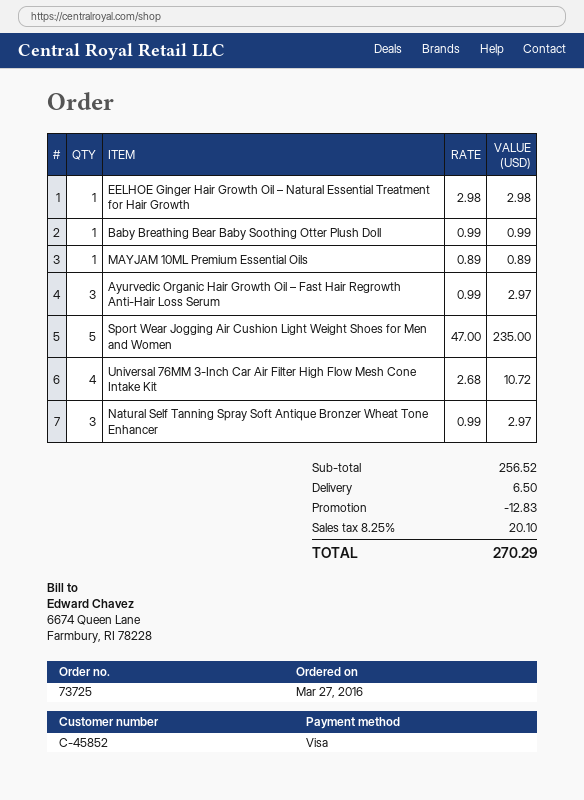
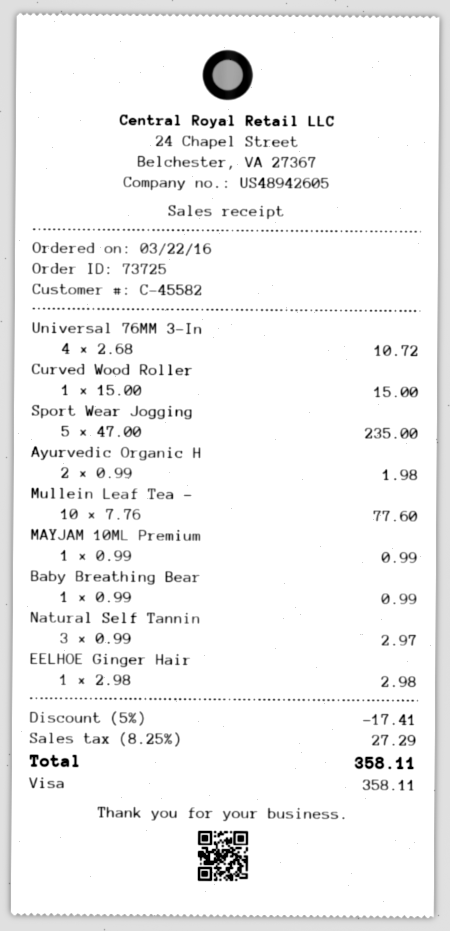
order date: 2016-03-27 -> 2016-03-22
customer number: C-45852 -> C-45582
MAYJAM 10ML Premium Essential Oils: 1 x 0.89 = 0.89 -> 1 x 0.99 = 0.99
Ayurvedic Organic Hair Growth Oil – Fast Hair Regrowth Anti-Hair Loss Serum: 3 x 0.99 = 2.97 -> 2 x 0.99 = 1.98
Curved Wood Roller: none -> 1 x 15.00 = 15.00
Mullein Leaf Tea –: none -> 10 x 7.76 = 77.60
discount: 12.83 -> 17.41
shipping: 6.50 -> none
tax: 8.25% = 20.10 -> 8.25% = 27.29
total: 270.29 -> 358.11

